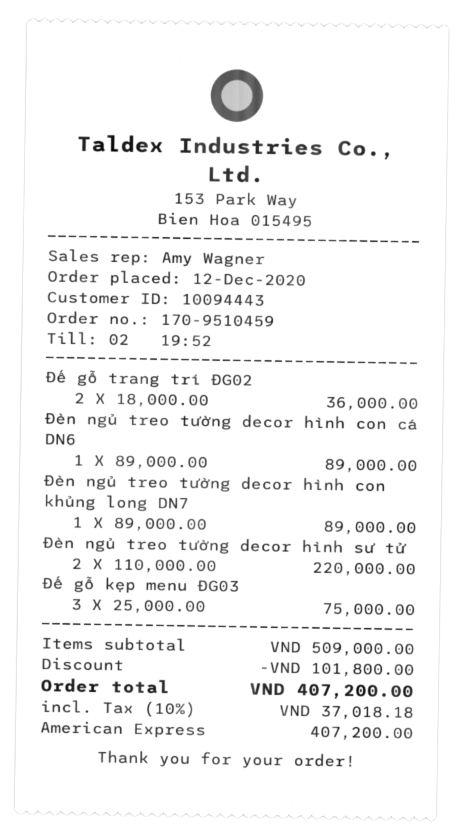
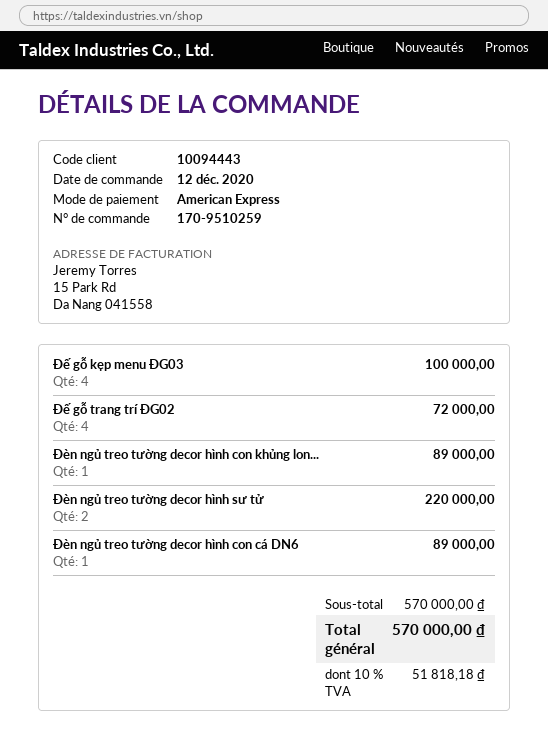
order number: 170-9510459 -> 170-9510259
Đế gỗ trang trí ĐG02: 2 for 36000.00 -> 4 for 72000.00
Đế gỗ kẹp menu ĐG03: 3 for 75000.00 -> 4 for 100000.00
subtotal: 509000.00 -> 570000.00
discount: 101800.00 -> none
tax: 10% = 37018.18 -> 10% = 51818.18
total: 407200.00 -> 570000.00

